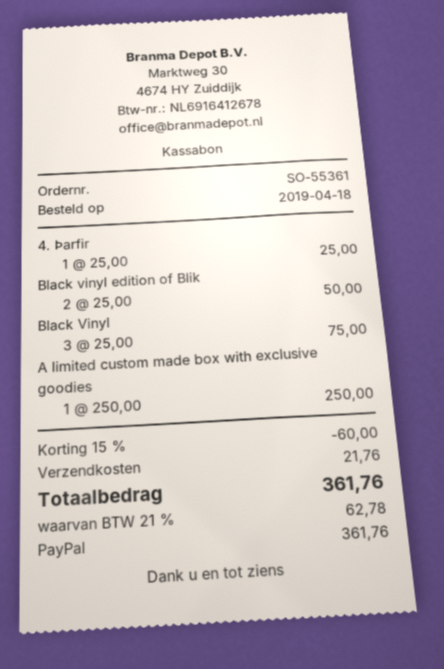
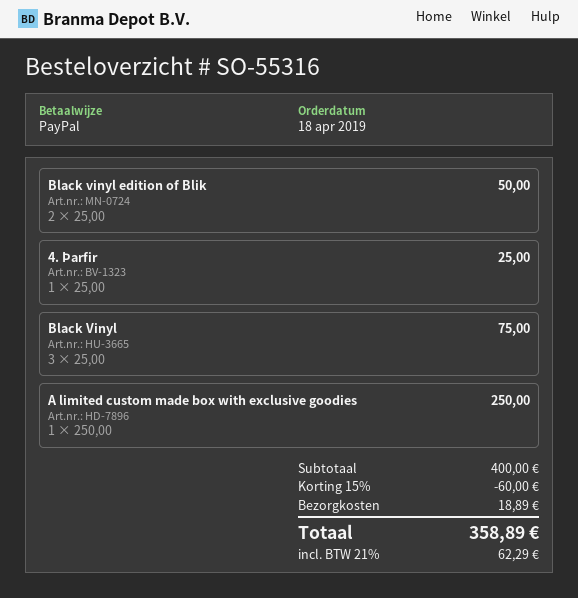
order number: SO-55361 -> SO-55316
shipping: 21.76 -> 18.89
tax: 21% = 62.78 -> 21% = 62.29
total: 361.76 -> 358.89

